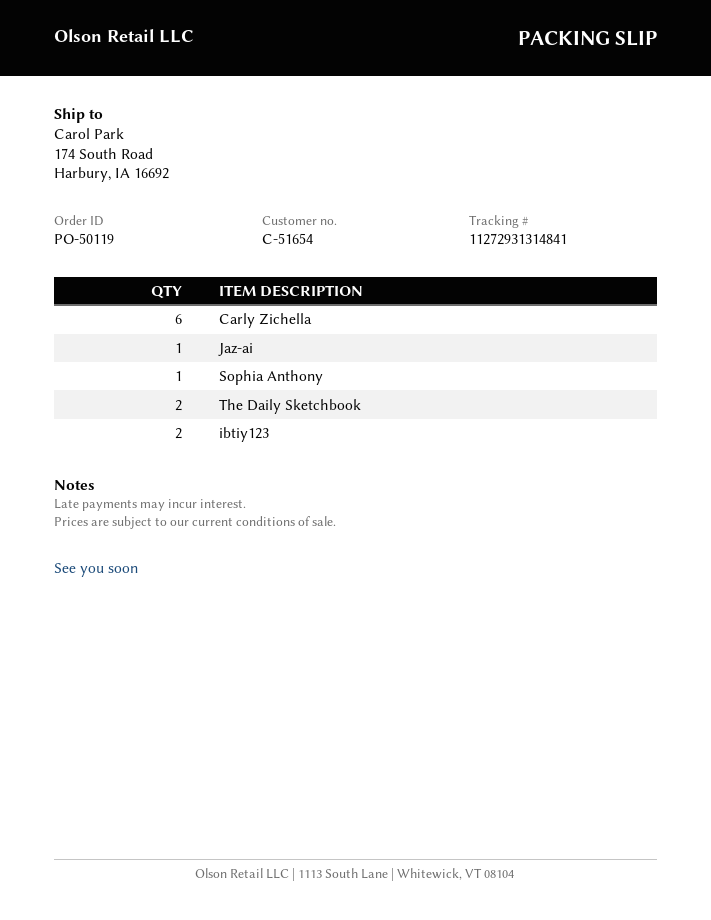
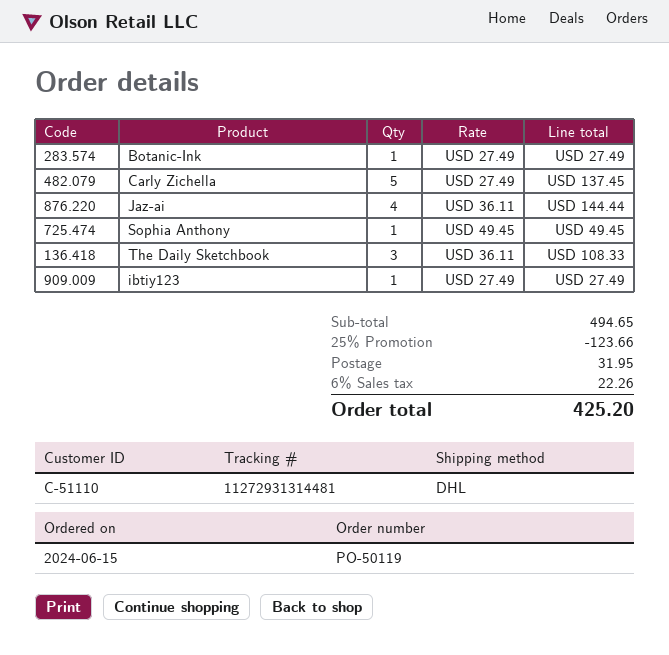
customer number: C-51654 -> C-51110
tracking number: 11272931314841 -> 11272931314481
Carly Zichella: 6 -> 5
Jaz-ai: 1 -> 4
The Daily Sketchbook: 2 -> 3
ibtiy123: 2 -> 1
Botanic-Ink: none -> 1

